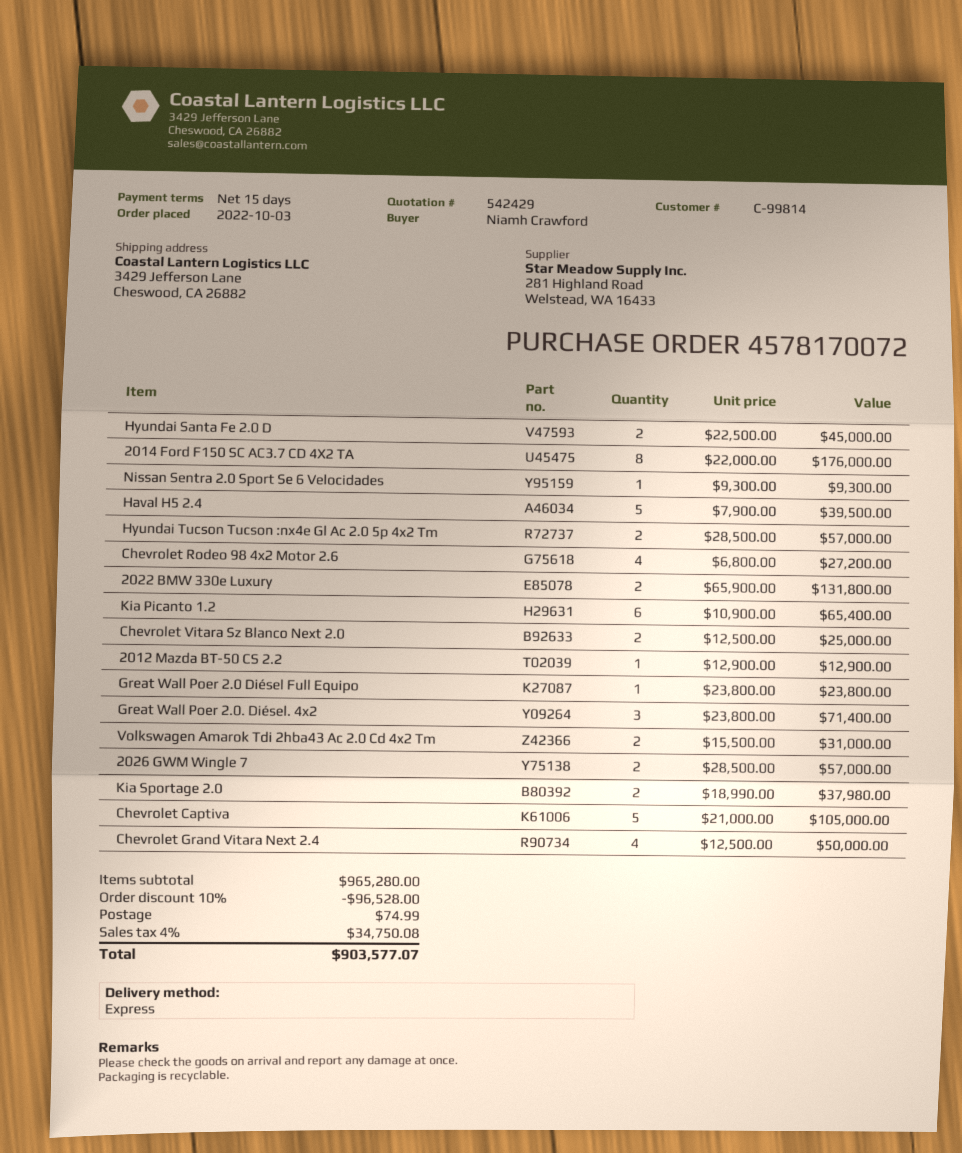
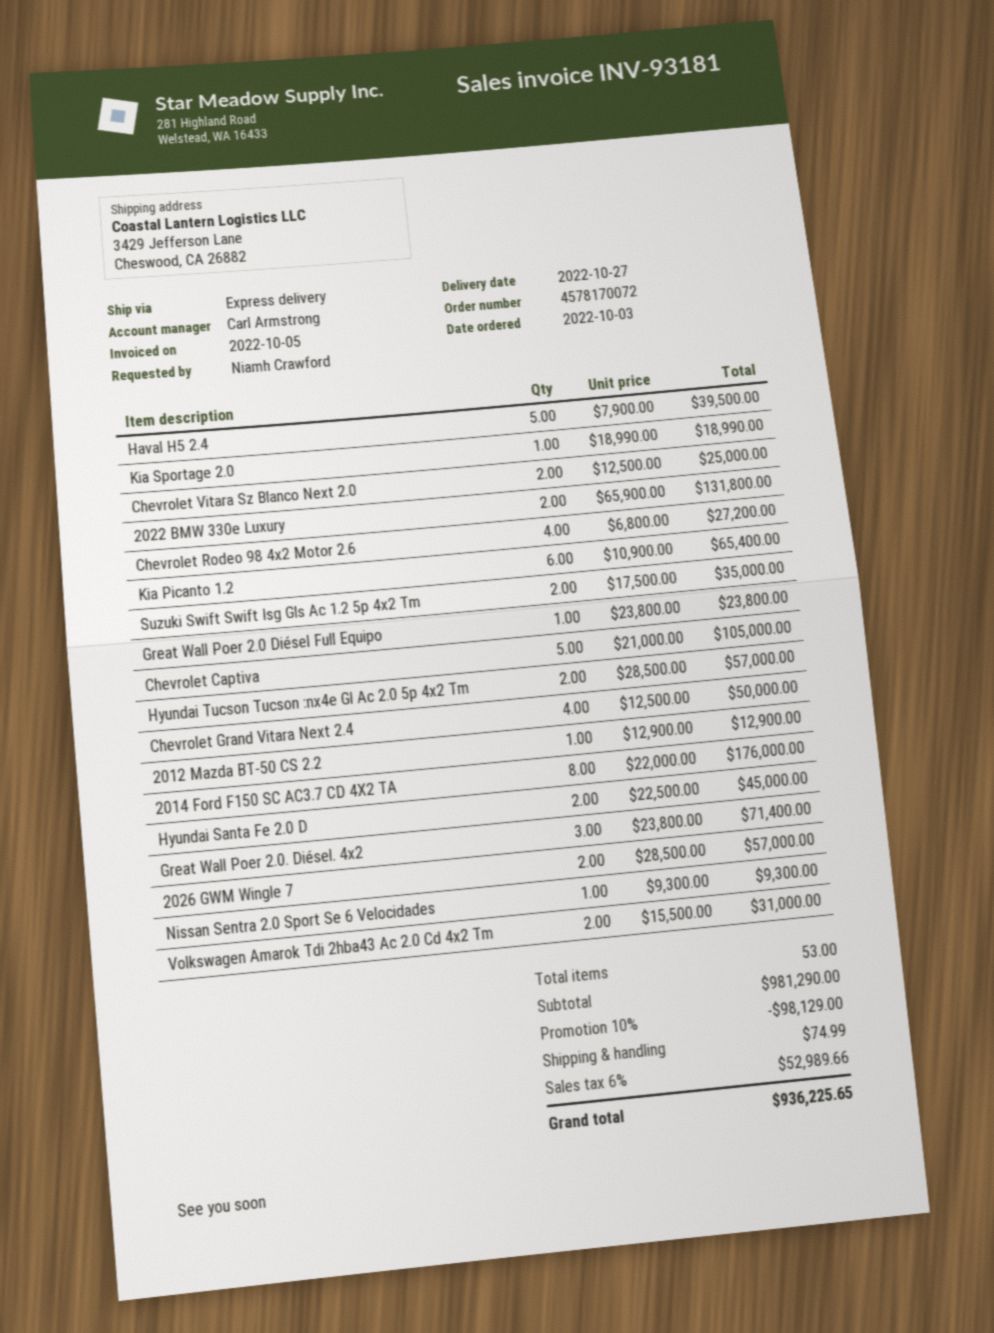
Kia Sportage 2.0: 2 x 18990.00 = 37980.00 -> 1 x 18990.00 = 18990.00
Suzuki Swift Swift Isg Gls Ac 1.2 5p 4x2 Tm: none -> 2 x 17500.00 = 35000.00
subtotal: 965280.00 -> 981290.00
discount: 10% = 96528.00 -> 10% = 98129.00
tax: 4% = 34750.08 -> 6% = 52989.66
total: 903577.07 -> 936225.65

